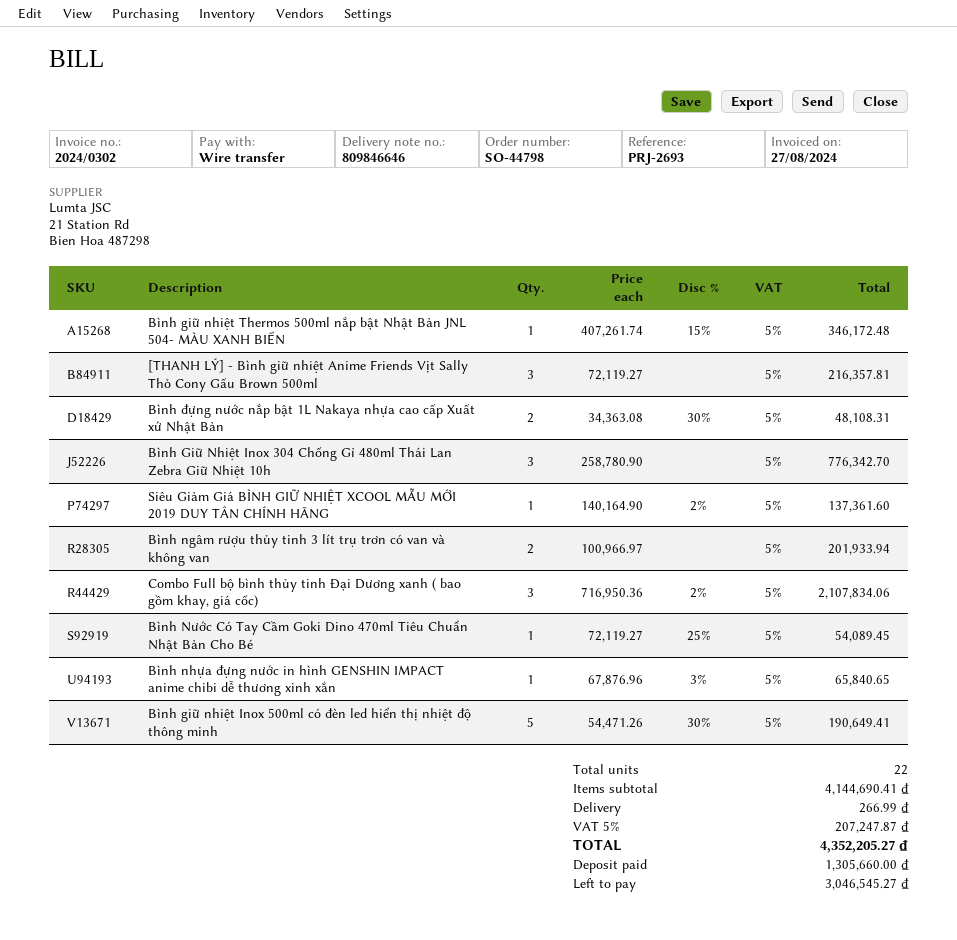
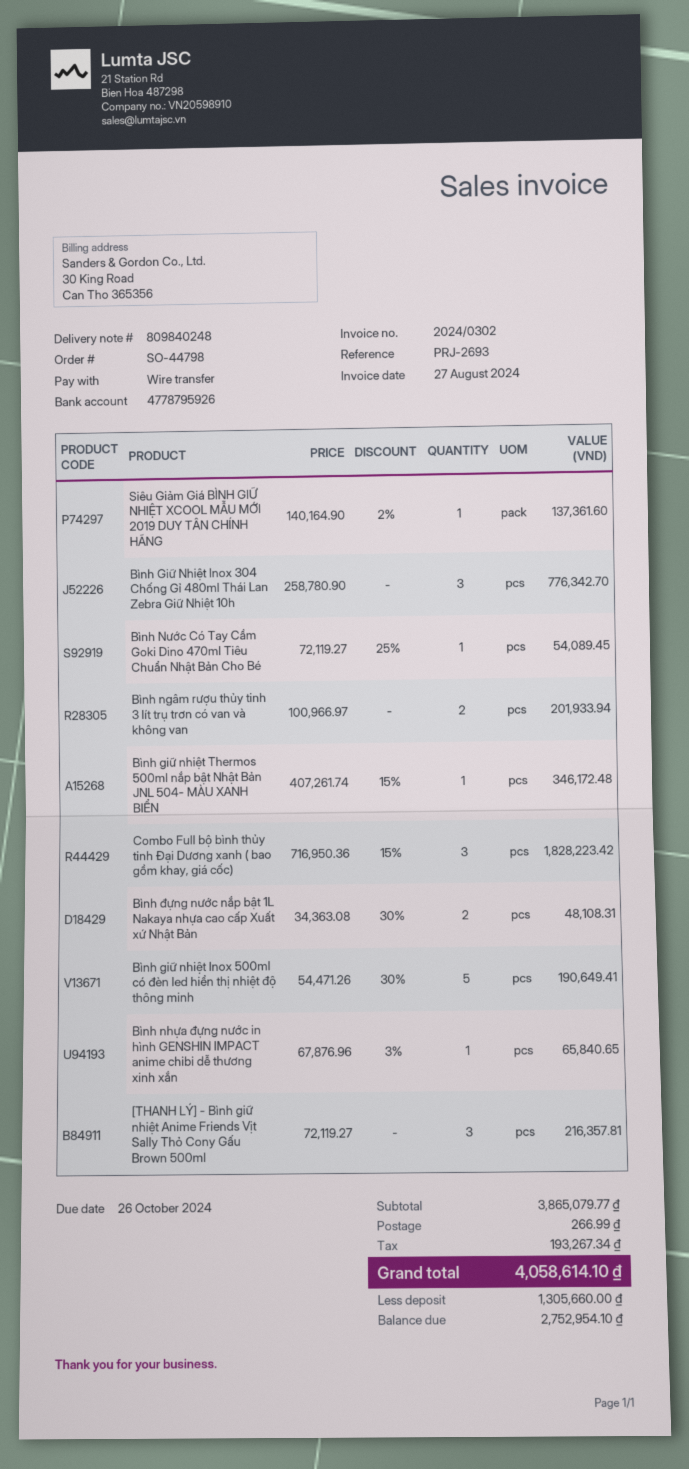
delivery note number: 809846646 -> 809840248
Combo Full bộ bình thủy tinh Đại Dương xanh ( bao gồm khay, giá cốc): 3 x 716950.36 - 2% = 2107834.06 -> 3 x 716950.36 - 15% = 1828223.42
subtotal: 4144690.41 -> 3865079.77
tax: 207247.87 -> 193267.34
total: 4352205.27 -> 4058614.10
balance: 3046545.27 -> 2752954.10

